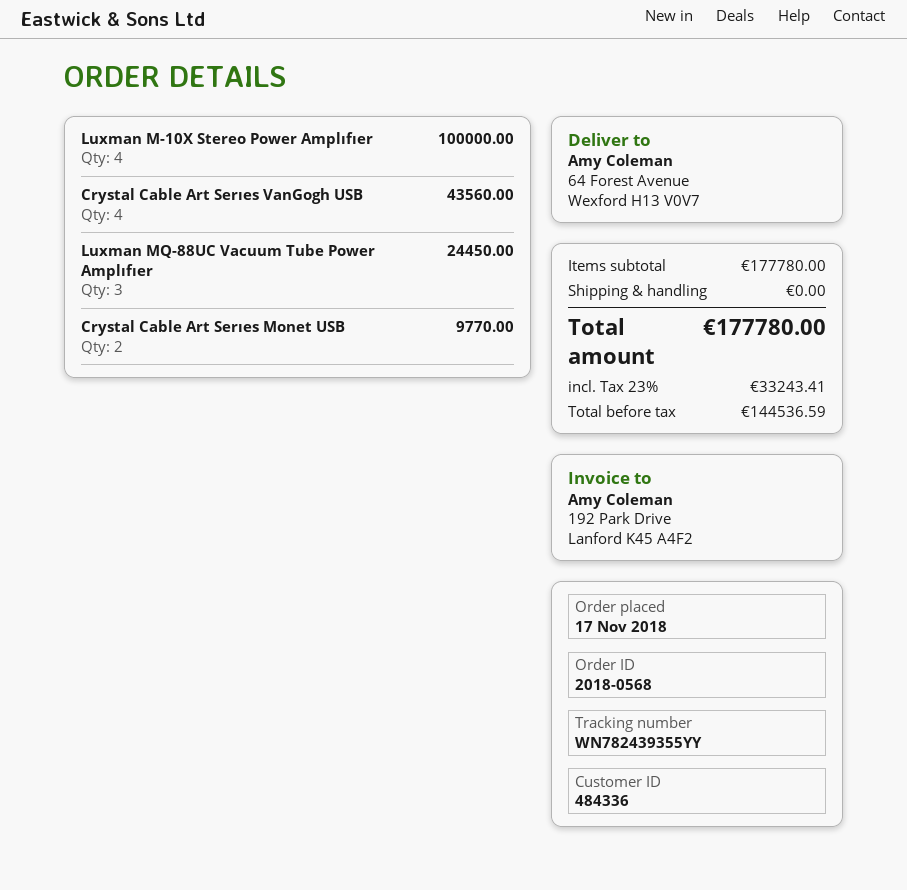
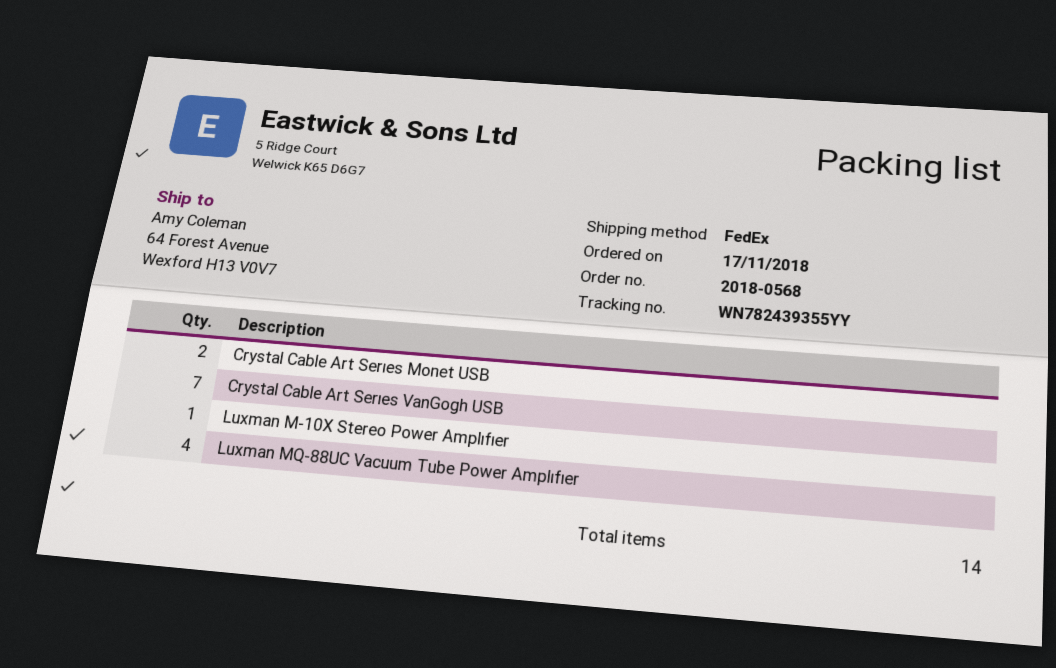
Luxman M-10X Stereo Power Amplıfıer: 4 -> 1
Crystal Cable Art Serıes VanGogh USB: 4 -> 7
Luxman MQ-88UC Vacuum Tube Power Amplıfıer: 3 -> 4

